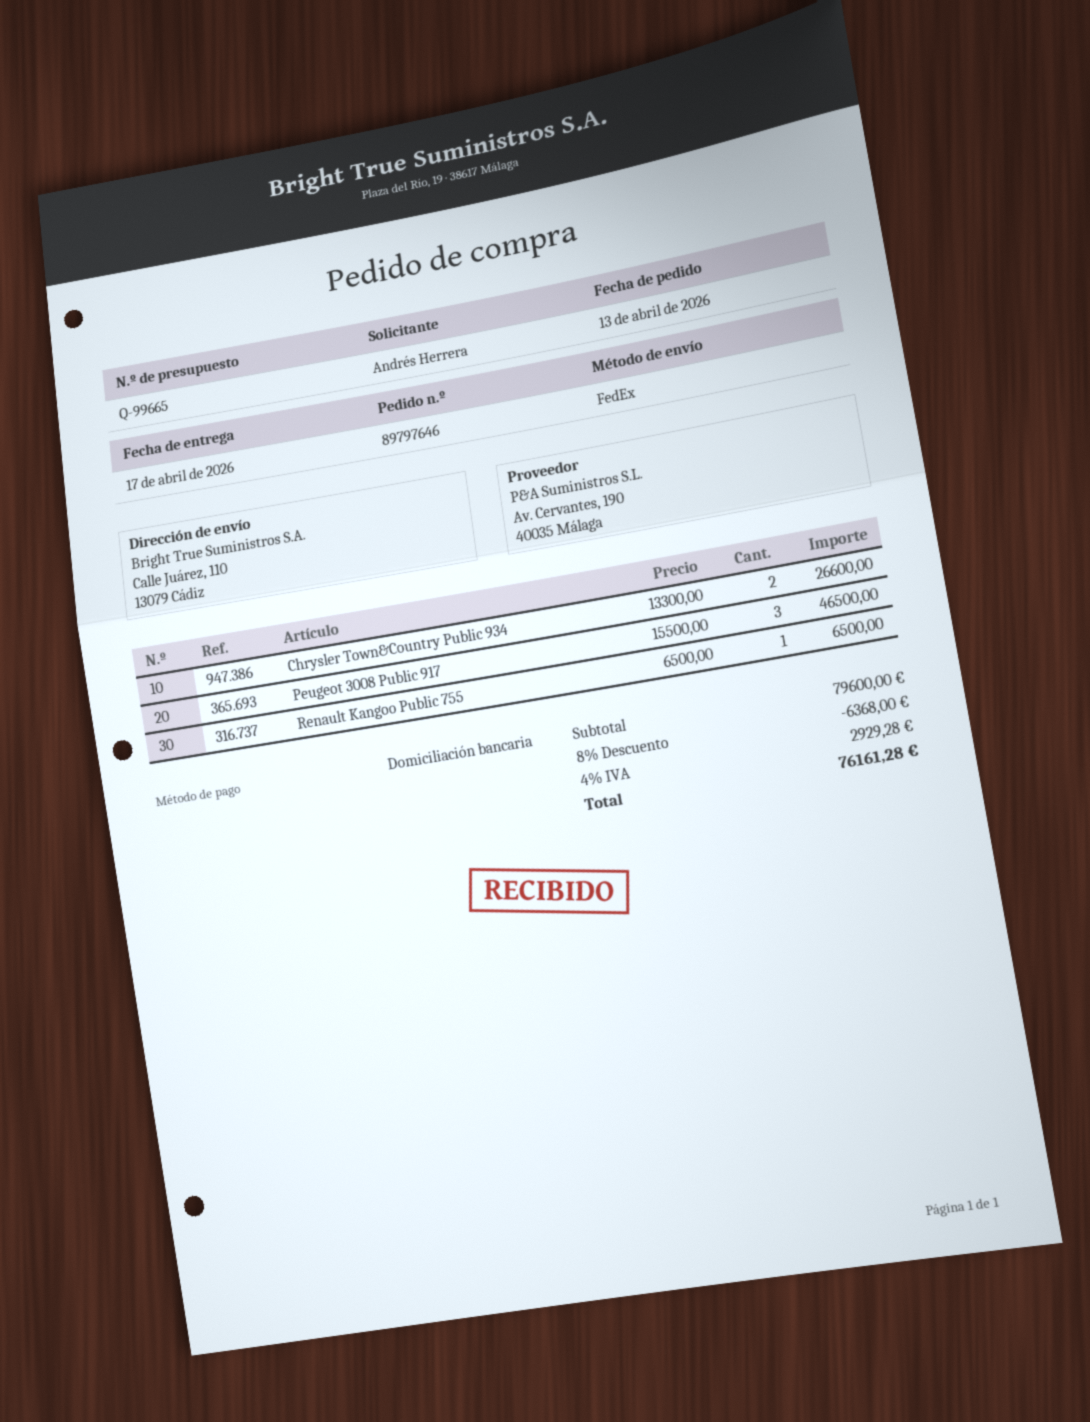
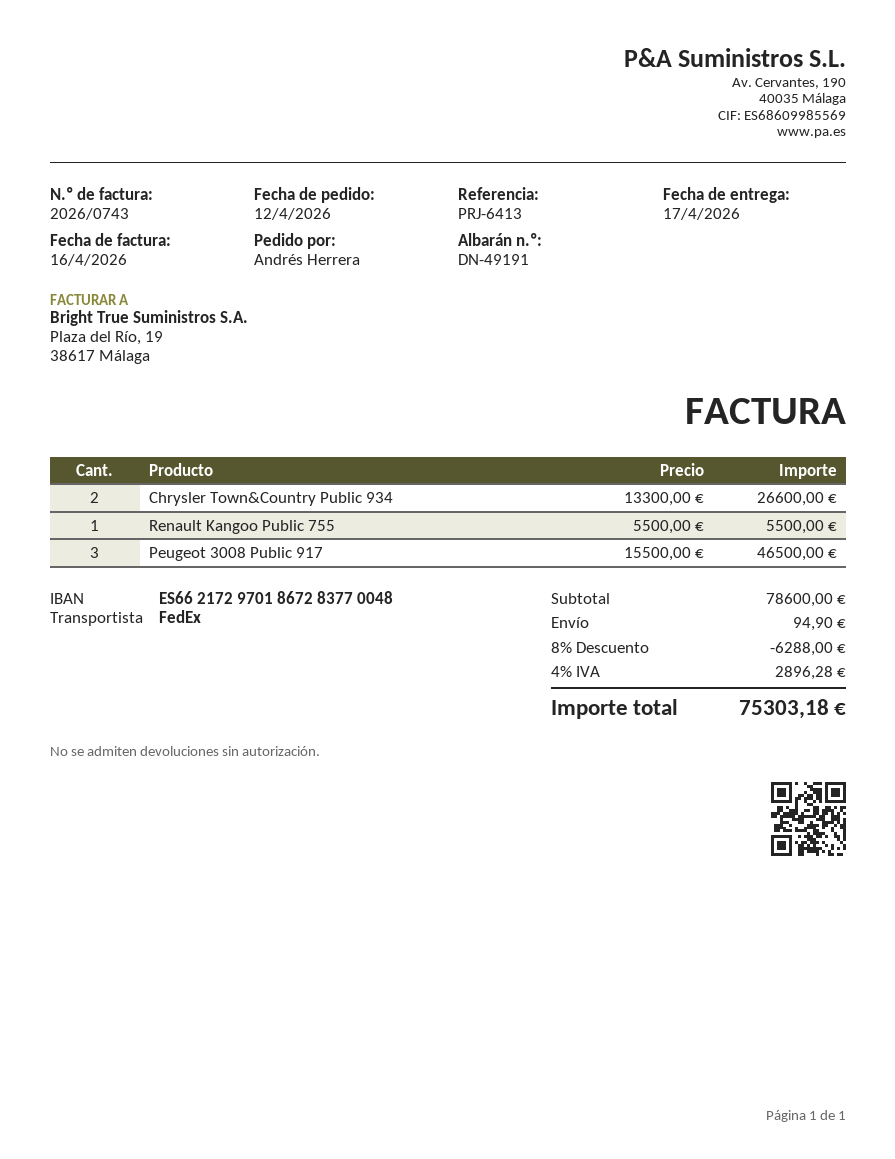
order date: 2026-04-13 -> 2026-04-12
Renault Kangoo Public 755: 1 x 6500.00 = 6500.00 -> 1 x 5500.00 = 5500.00
subtotal: 79600.00 -> 78600.00
discount: 8% = 6368.00 -> 8% = 6288.00
shipping: none -> 94.90
tax: 4% = 2929.28 -> 4% = 2896.28
total: 76161.28 -> 75303.18

